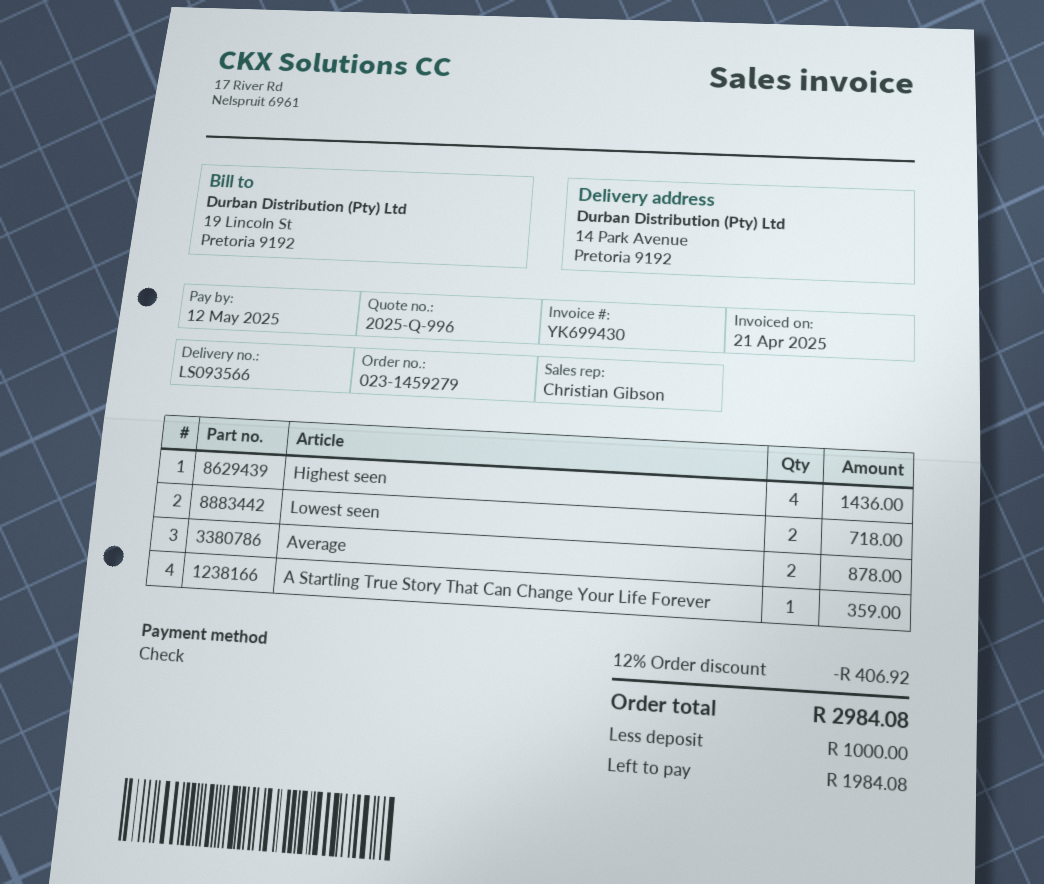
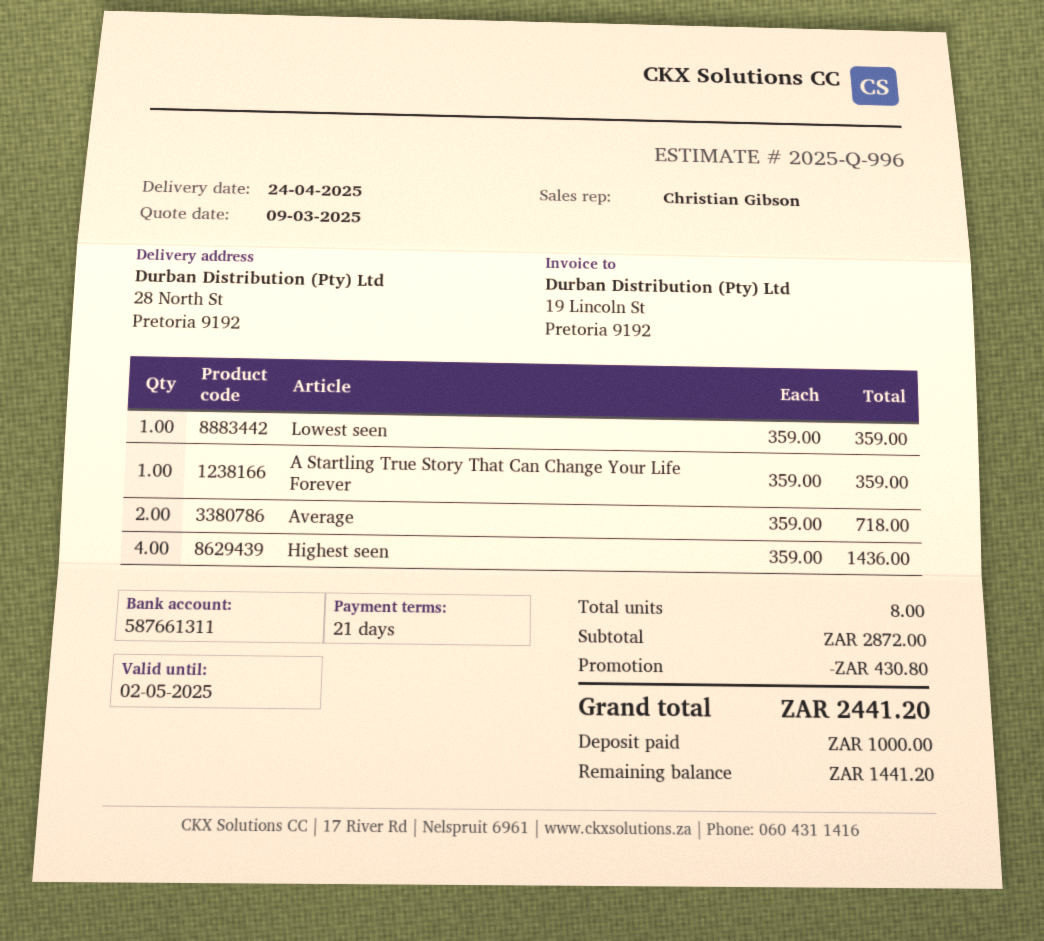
ship to: 14 Park Avenue, Pretoria 9192 -> 28 North St, Pretoria 9192
Lowest seen: 2 for 718.00 -> 1 for 359.00
Average: 2 for 878.00 -> 2 for 718.00
discount: 406.92 -> 430.80
total: 2984.08 -> 2441.20
balance: 1984.08 -> 1441.20

